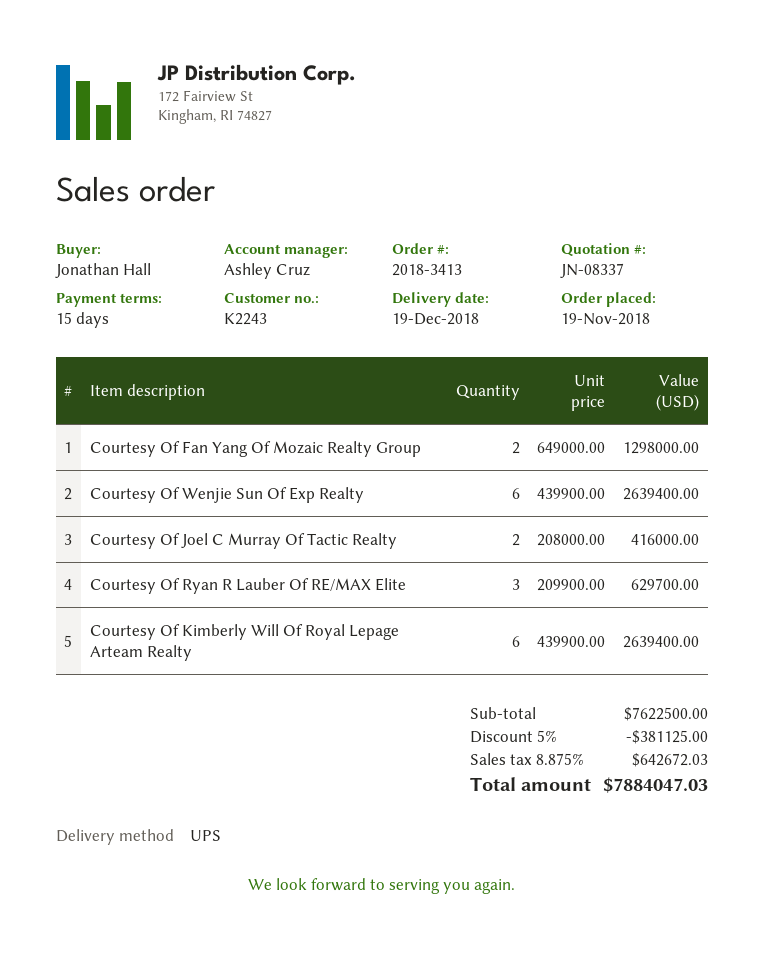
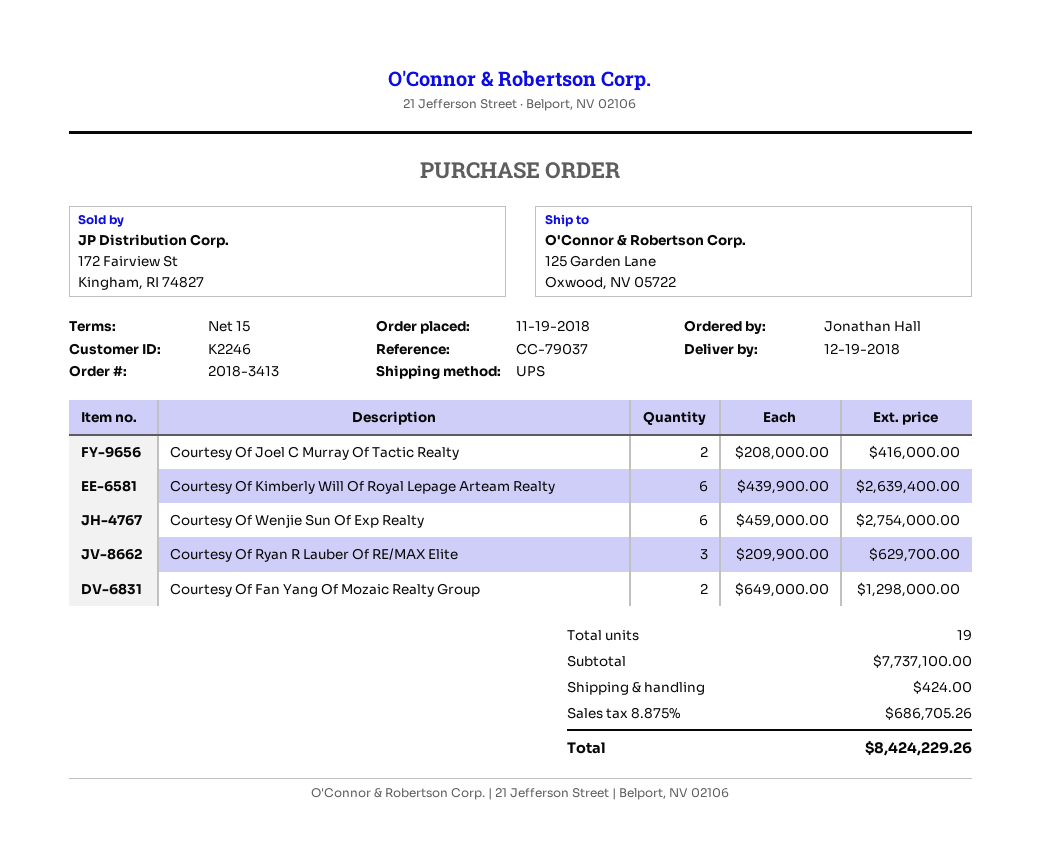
customer number: K2243 -> K2246
Courtesy Of Wenjie Sun Of Exp Realty: 6 x 439900.00 = 2639400.00 -> 6 x 459000.00 = 2754000.00
subtotal: 7622500.00 -> 7737100.00
discount: 5% = 381125.00 -> none
shipping: none -> 424.00
tax: 8.875% = 642672.03 -> 8.875% = 686705.26
total: 7884047.03 -> 8424229.26

